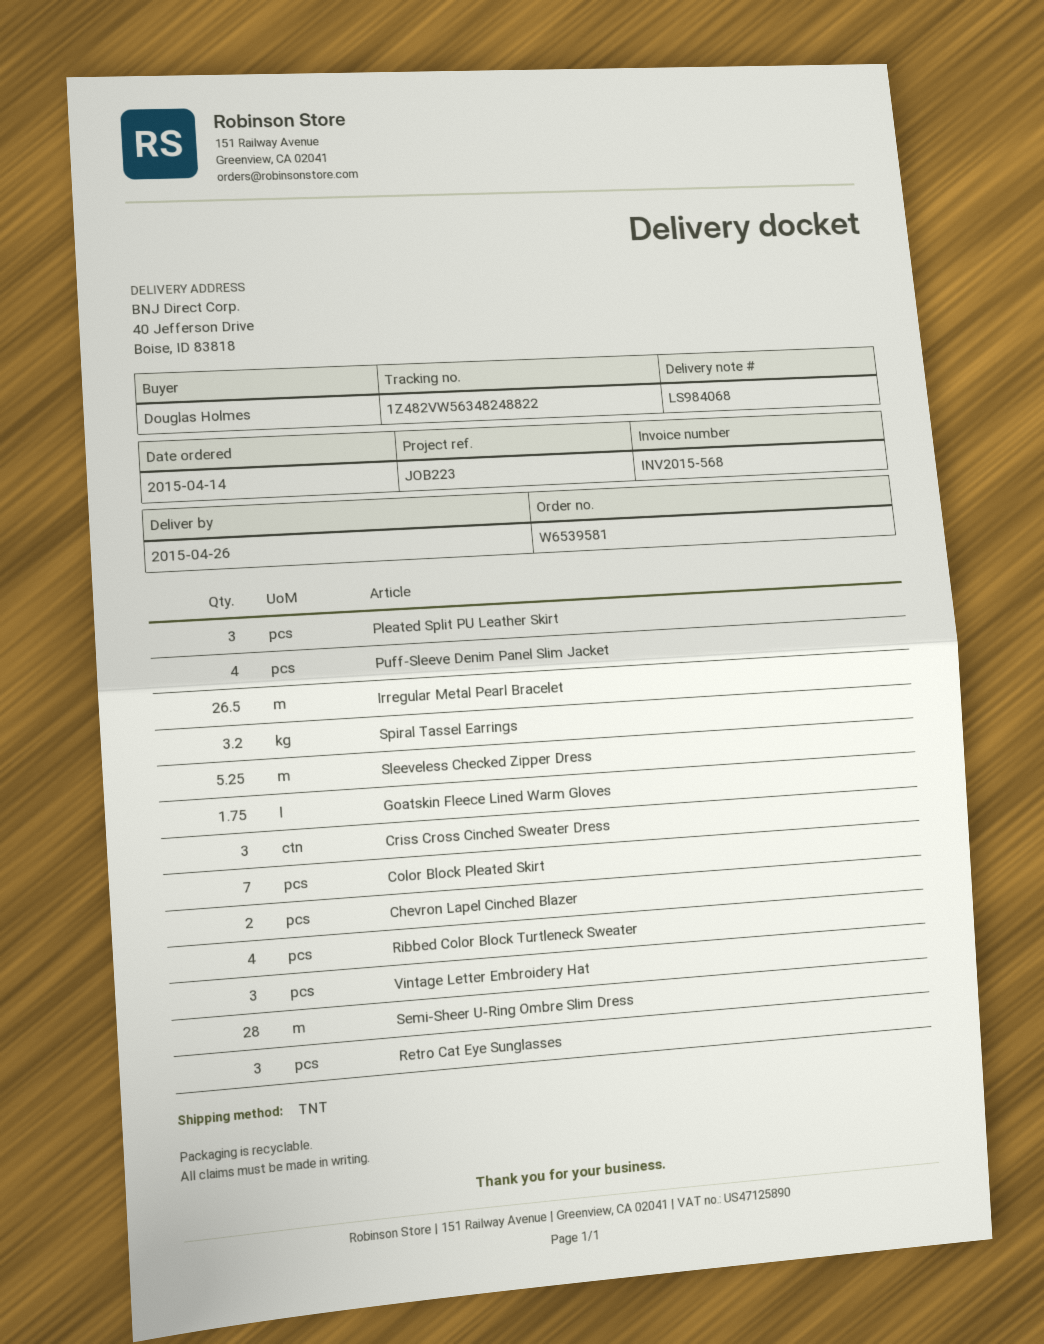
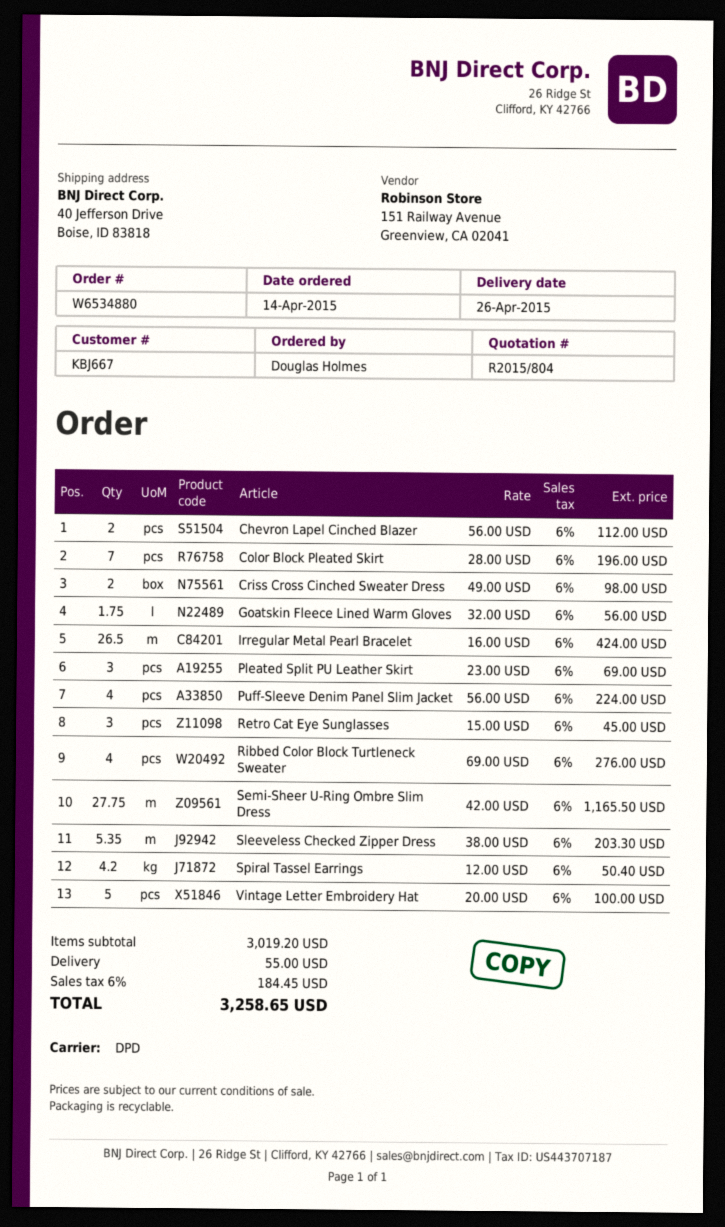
order number: W6539581 -> W6534880
shipping method: TNT -> DPD
Spiral Tassel Earrings: 3.2 -> 4.2
Sleeveless Checked Zipper Dress: 5.25 -> 5.35
Criss Cross Cinched Sweater Dress: 3 -> 2
Vintage Letter Embroidery Hat: 3 -> 5
Semi-Sheer U-Ring Ombre Slim Dress: 28 -> 27.75

